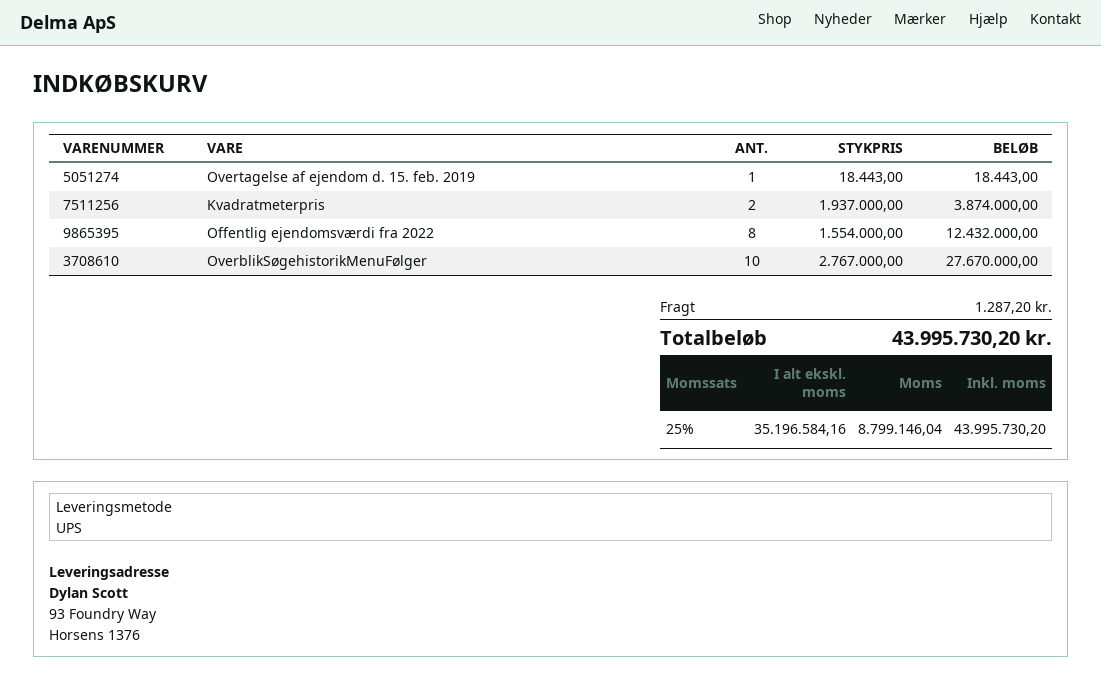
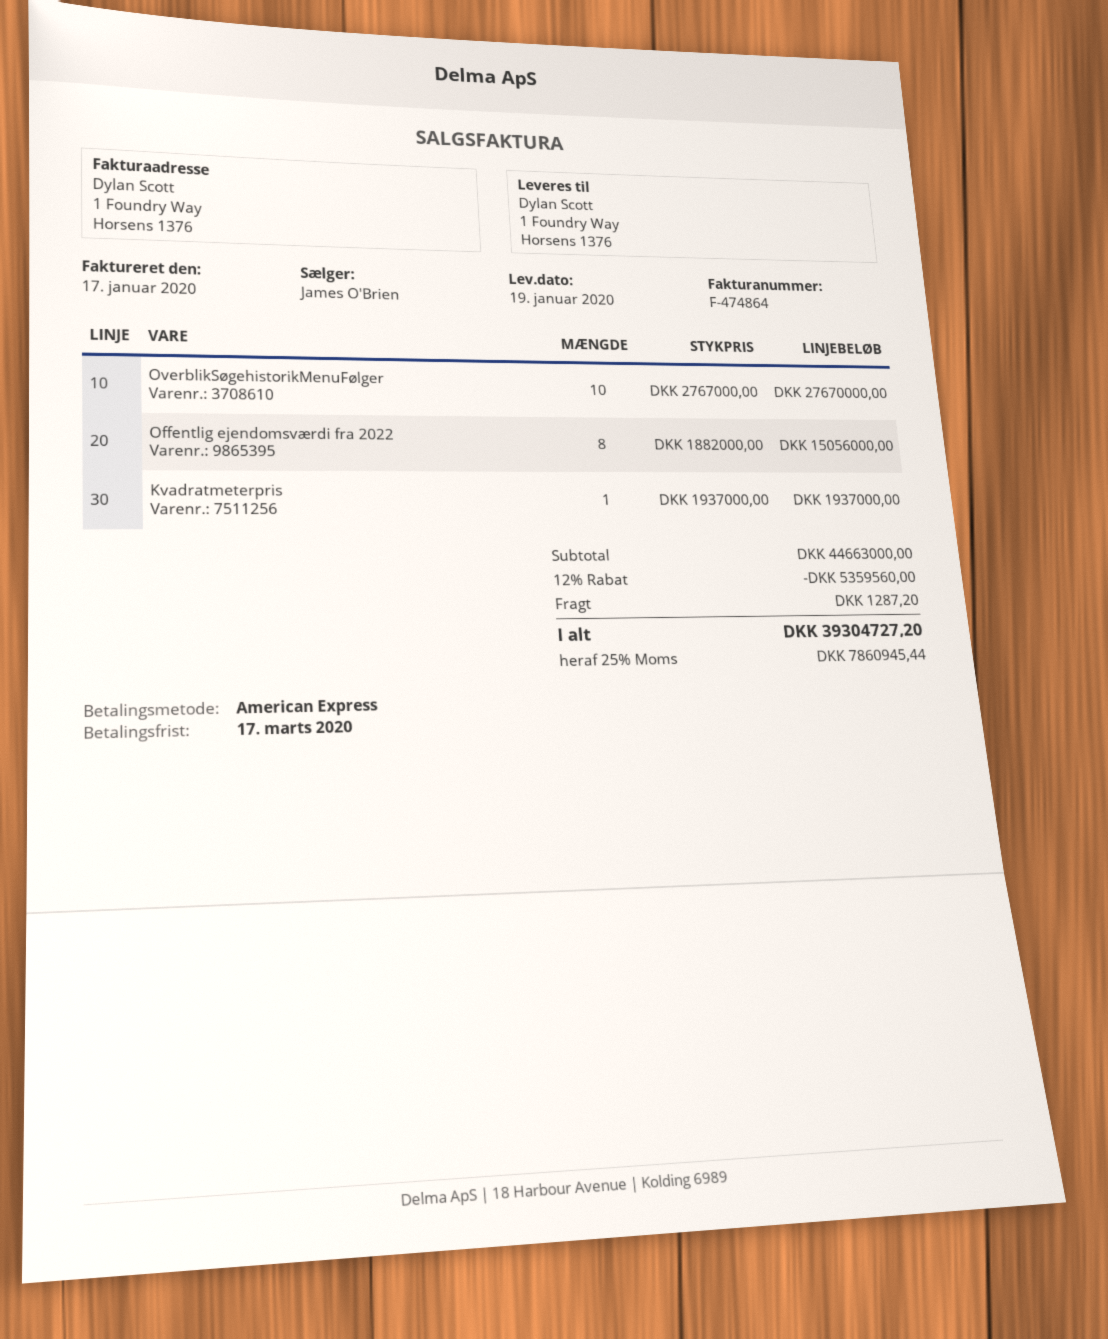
ship to: 93 Foundry Way, Horsens 1376 -> 1 Foundry Way, Horsens 1376
Overtagelse af ejendom d. 15. feb. 2019: 1 x 18443.00 = 18443.00 -> none
Kvadratmeterpris: 2 x 1937000.00 = 3874000.00 -> 1 x 1937000.00 = 1937000.00
Offentlig ejendomsværdi fra 2022: 8 x 1554000.00 = 12432000.00 -> 8 x 1882000.00 = 15056000.00
discount: none -> 12% = 5359560.00
tax: 25% = 8799146.04 -> 25% = 7860945.44
total: 43995730.20 -> 39304727.20

